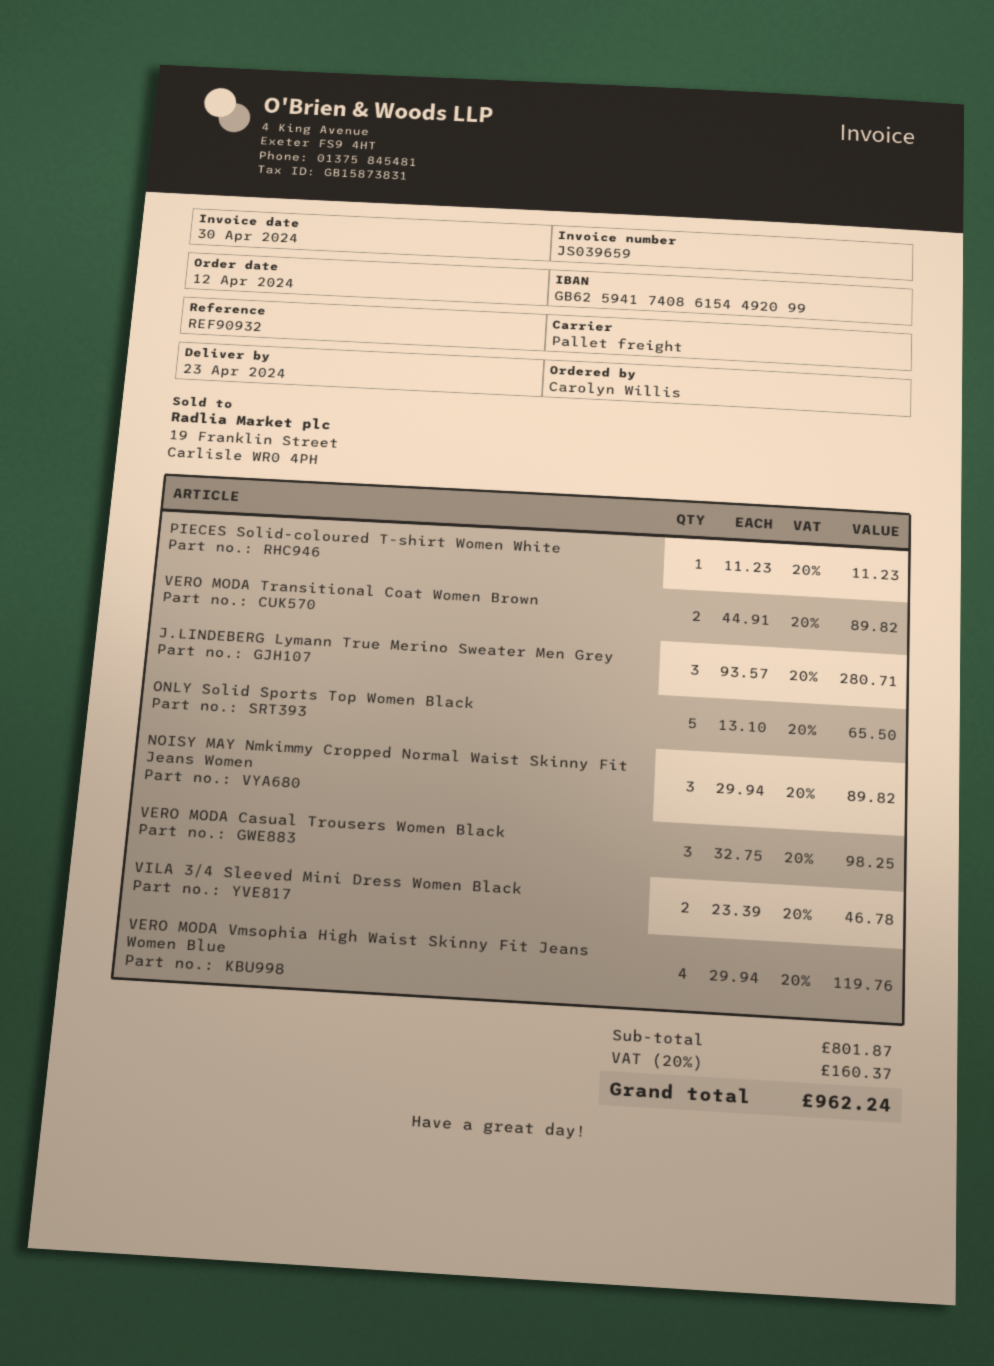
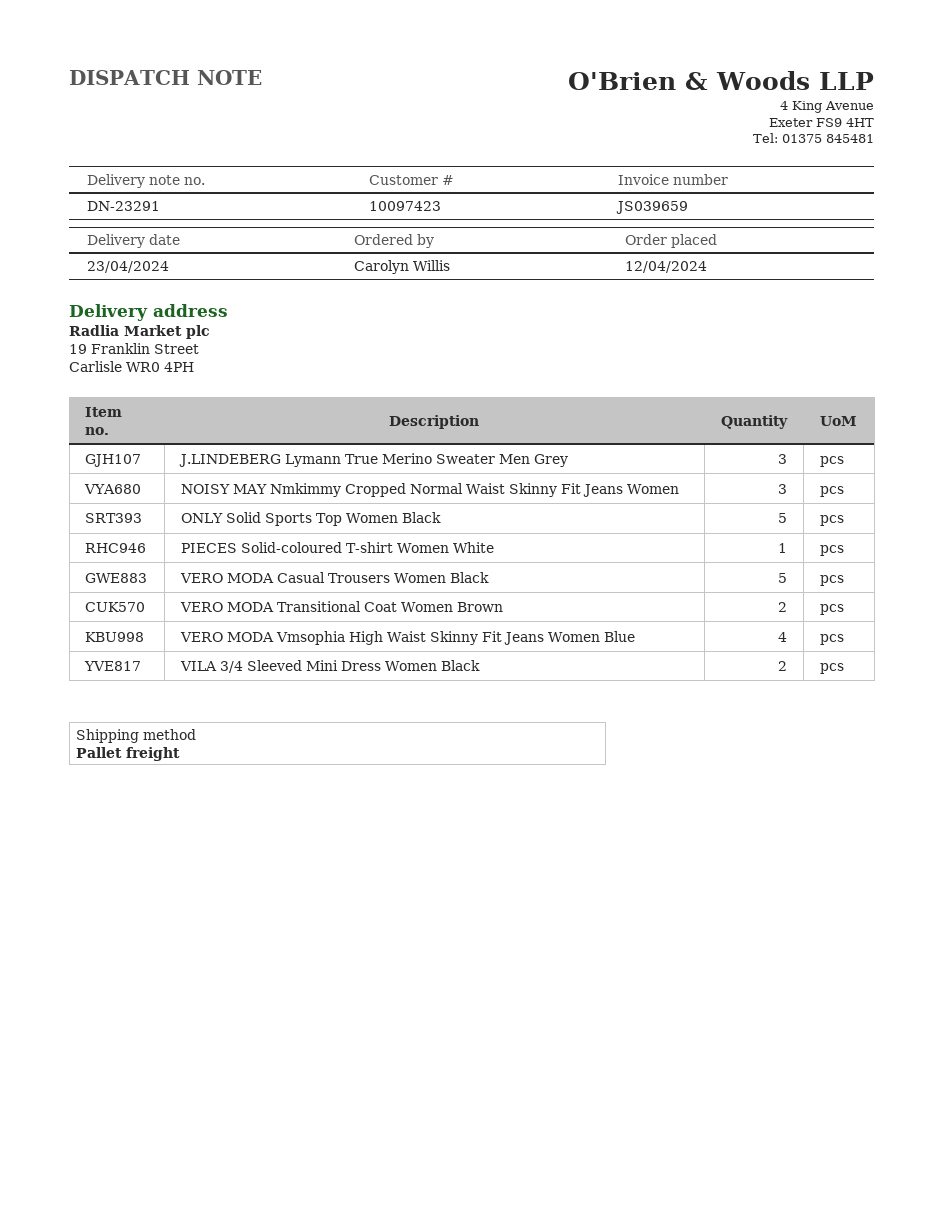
VERO MODA Casual Trousers Women Black: 3 -> 5

